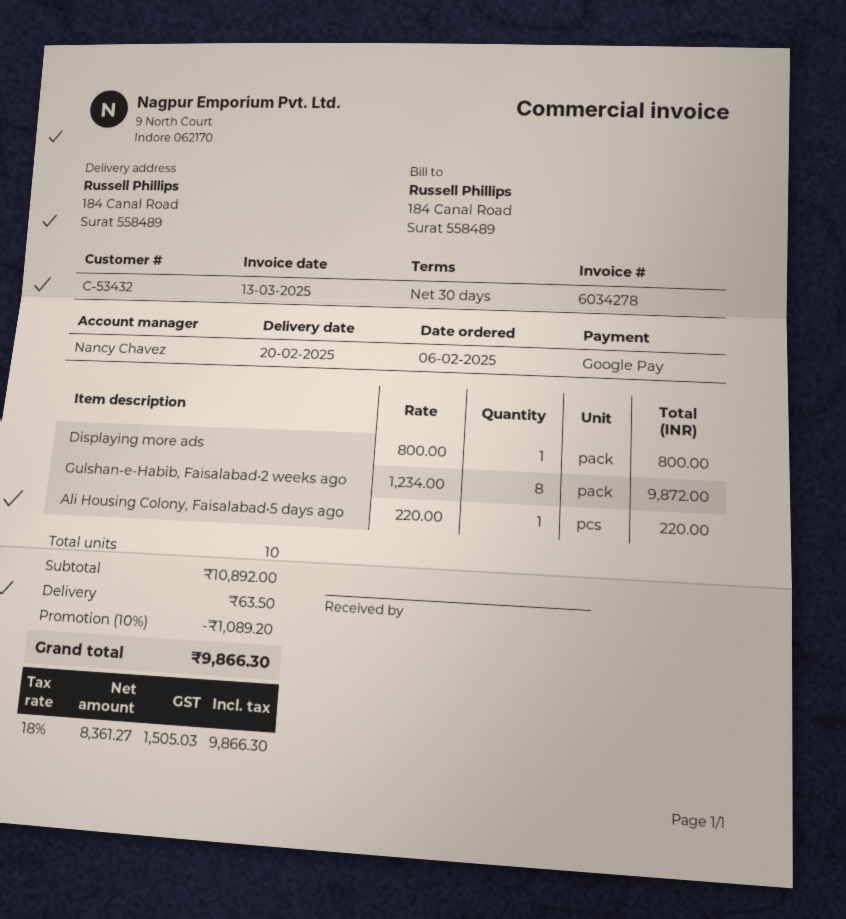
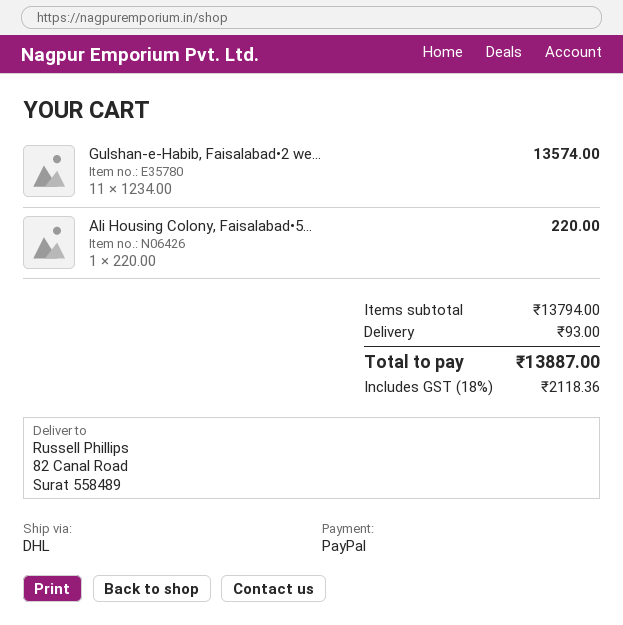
payment method: Google Pay -> PayPal
ship to: 184 Canal Road, Surat 558489 -> 82 Canal Road, Surat 558489
Displaying more ads: 1 x 800.00 = 800.00 -> none
Gulshan-e-Habib, Faisalabad•2 weeks ago: 8 x 1234.00 = 9872.00 -> 11 x 1234.00 = 13574.00
subtotal: 10892.00 -> 13794.00
discount: 10% = 1089.20 -> none
shipping: 63.50 -> 93.00
tax: 18% = 1505.03 -> 18% = 2118.36
total: 9866.30 -> 13887.00

